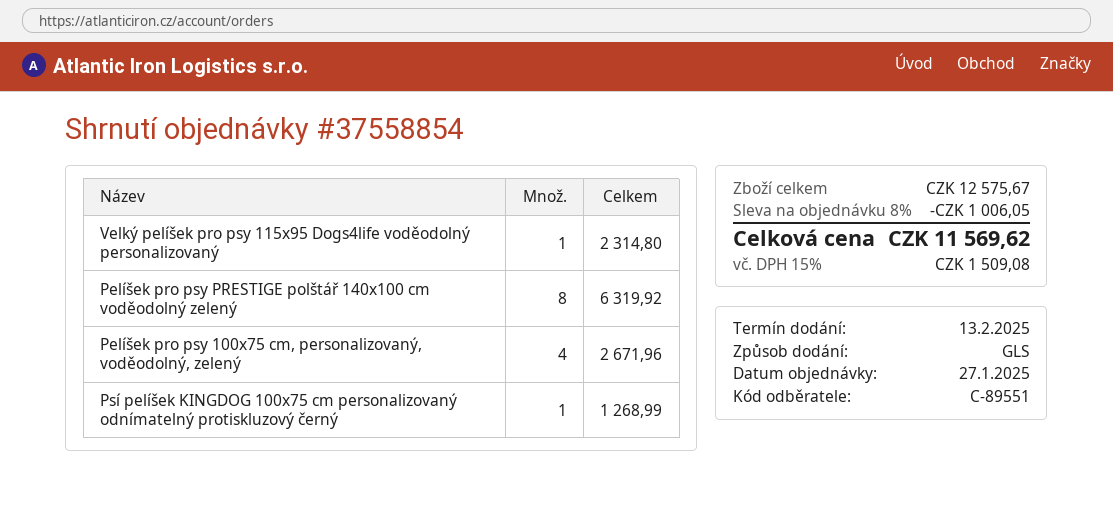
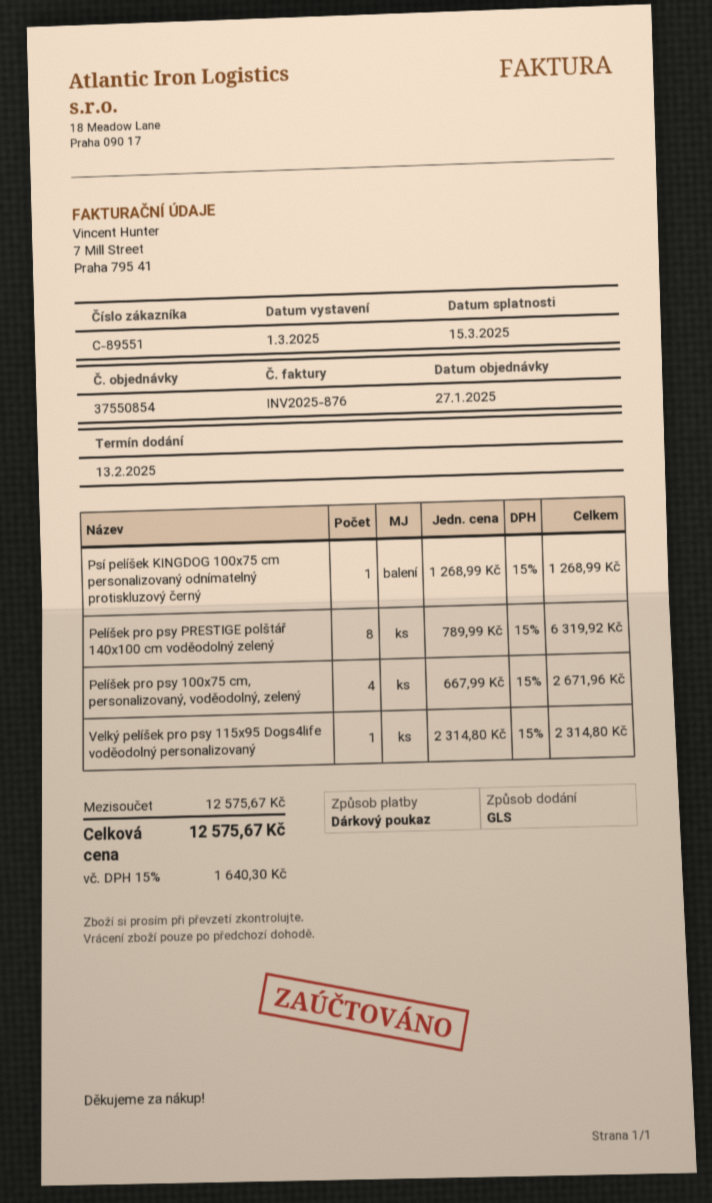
order number: 37558854 -> 37550854
discount: 8% = 1006.05 -> none
tax: 15% = 1509.08 -> 15% = 1640.30
total: 11569.62 -> 12575.67

